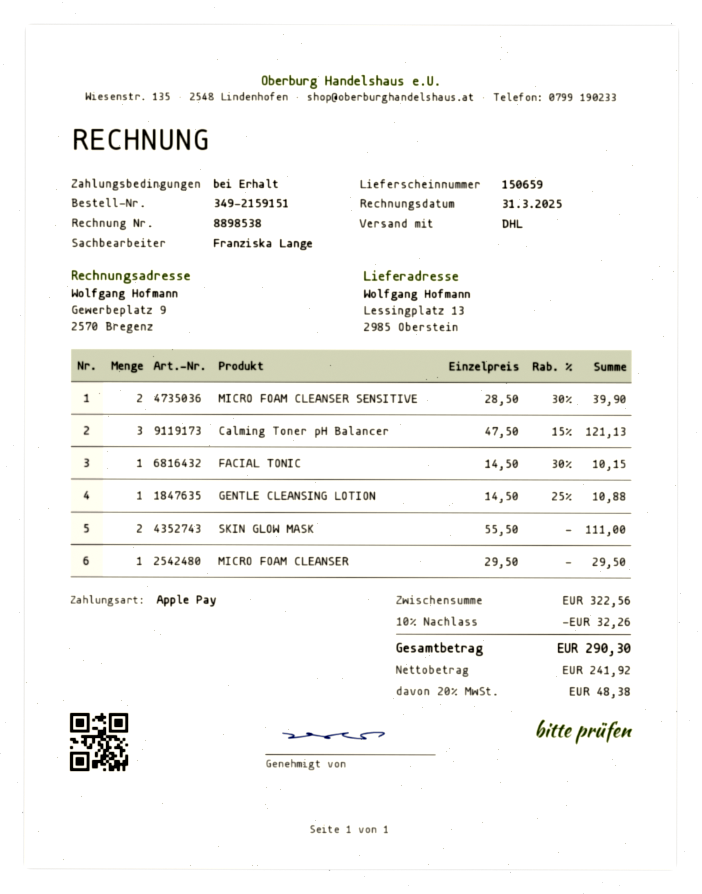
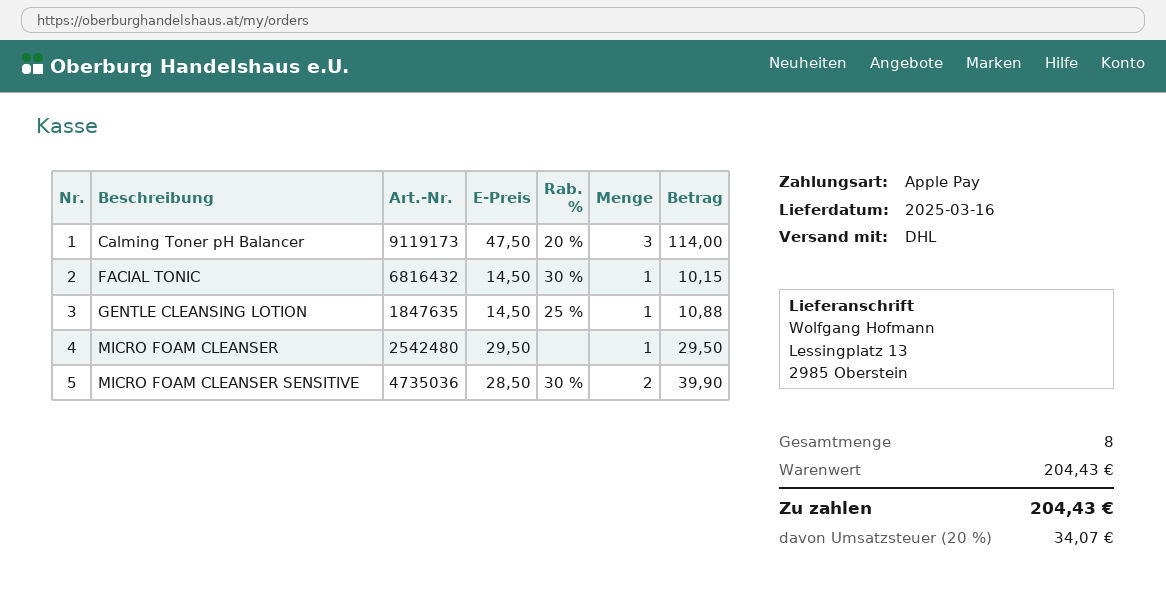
Calming Toner pH Balancer: 3 x 47.50 - 15% = 121.13 -> 3 x 47.50 - 20% = 114.00
SKIN GLOW MASK: 2 x 55.50 = 111.00 -> none
subtotal: 322.56 -> 204.43
discount: 10% = 32.26 -> none
tax: 20% = 48.38 -> 20% = 34.07
total: 290.30 -> 204.43

